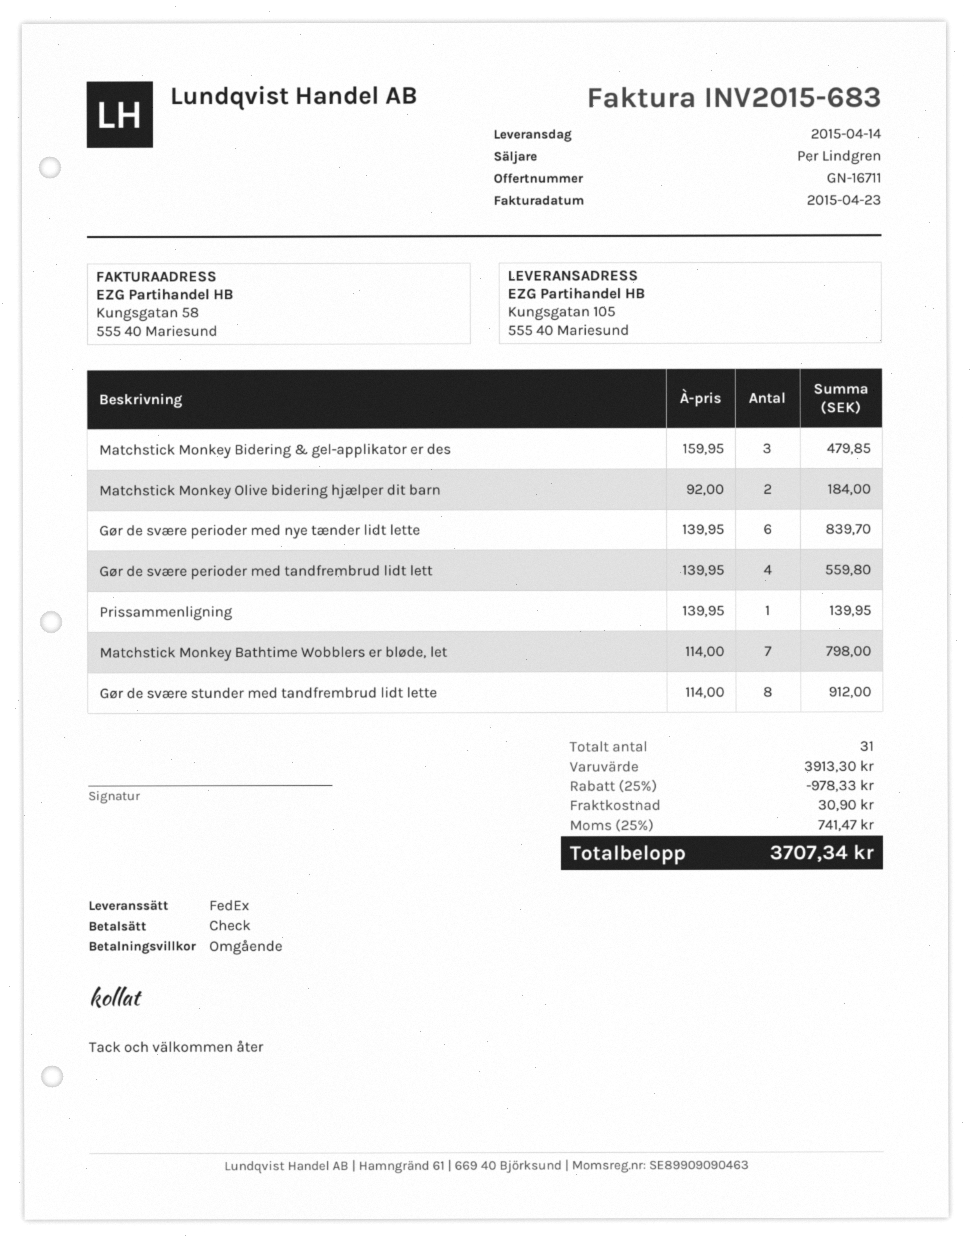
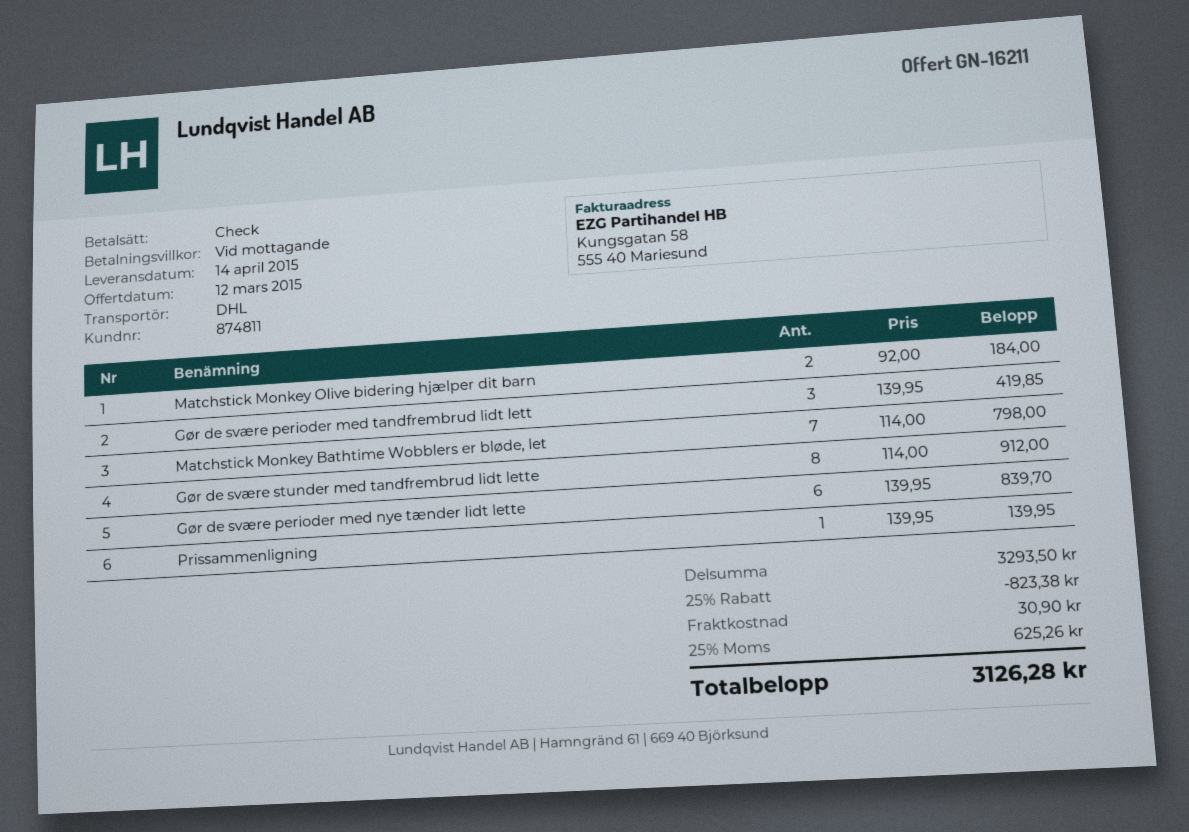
quote number: GN-16711 -> GN-16211
shipping method: FedEx -> DHL
Matchstick Monkey Bidering & gel-applikator er des: 3 x 159.95 = 479.85 -> none
Gør de svære perioder med tandfrembrud lidt lett: 4 x 139.95 = 559.80 -> 3 x 139.95 = 419.85
subtotal: 3913.30 -> 3293.50
discount: 25% = 978.33 -> 25% = 823.38
tax: 25% = 741.47 -> 25% = 625.26
total: 3707.34 -> 3126.28

